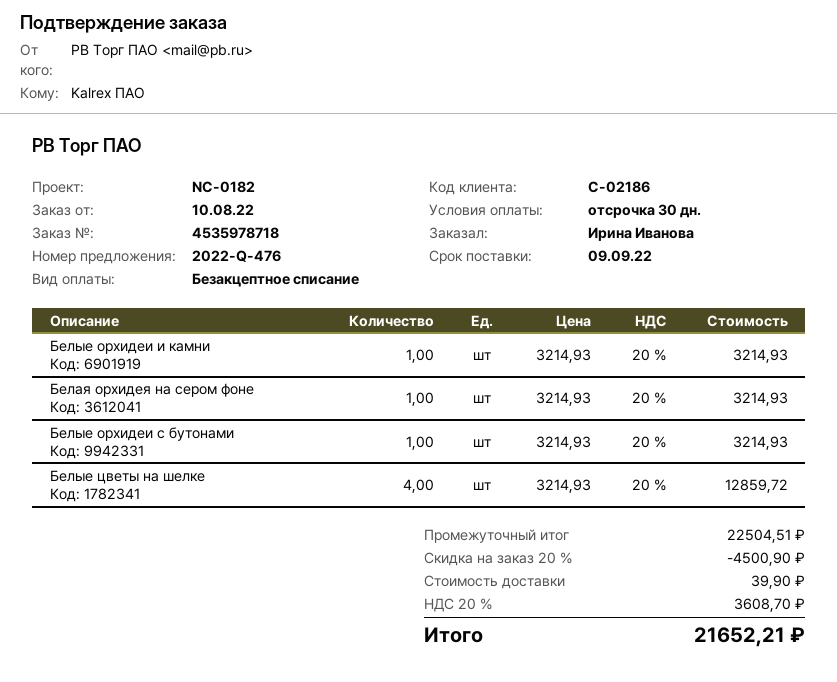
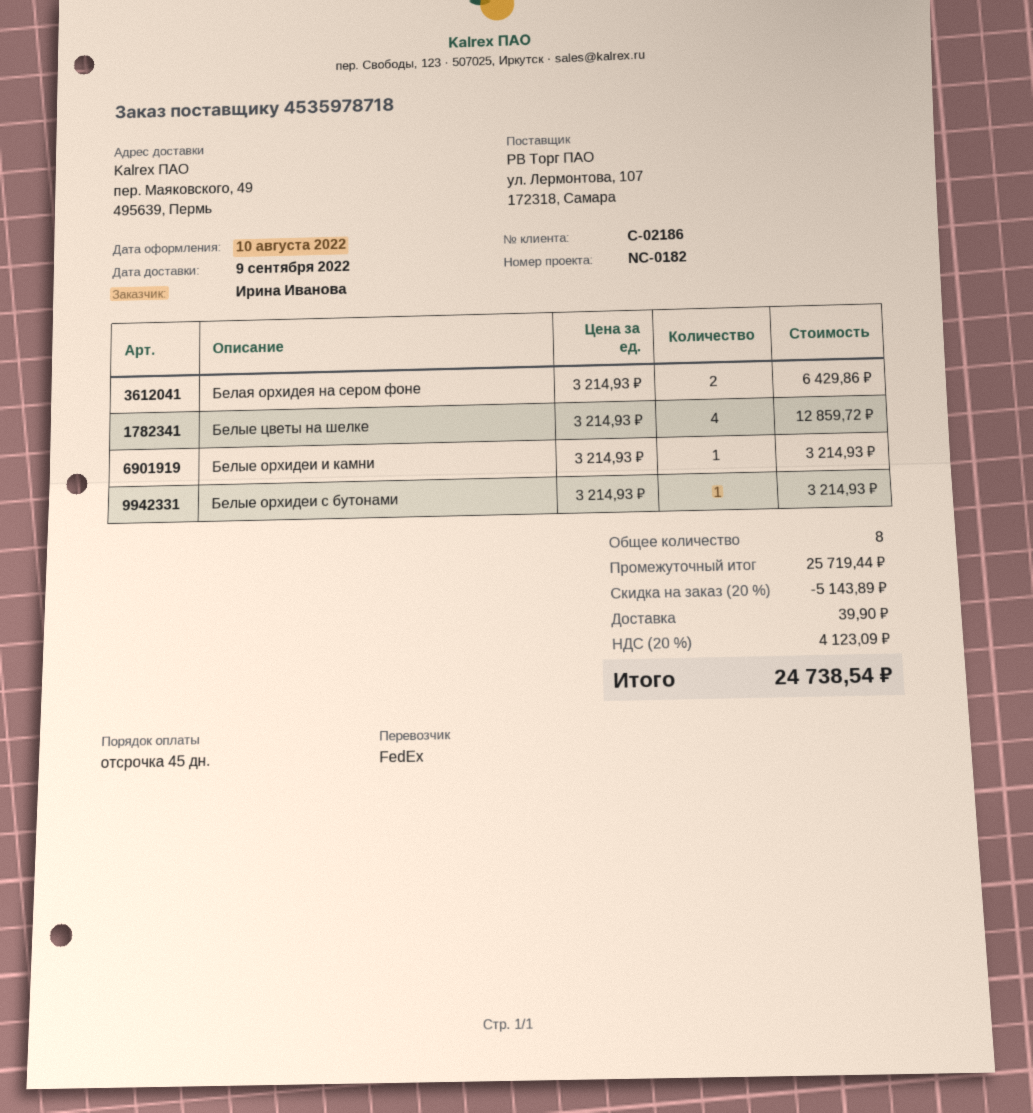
payment terms: 30 days -> 45 days
Белая орхидея на сером фоне: 1 x 3214.93 = 3214.93 -> 2 x 3214.93 = 6429.86
subtotal: 22504.51 -> 25719.44
discount: 20% = 4500.90 -> 20% = 5143.89
tax: 20% = 3608.70 -> 20% = 4123.09
total: 21652.21 -> 24738.54

